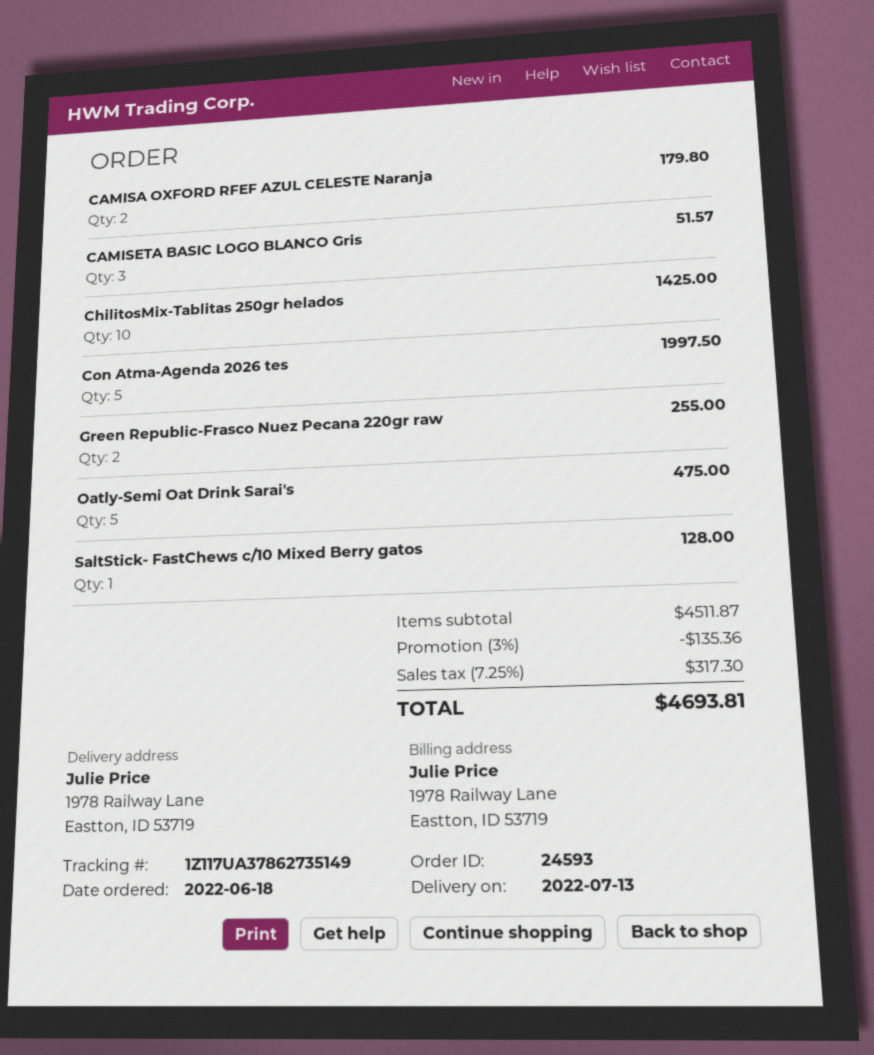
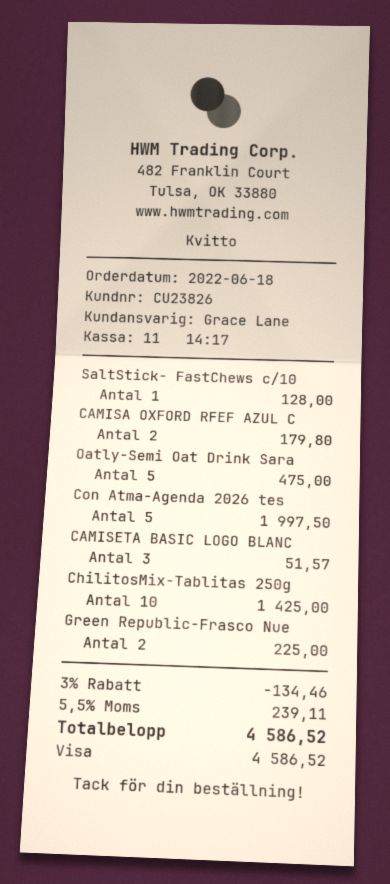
Green Republic-Frasco Nuez Pecana 220gr raw: 2 for 255.00 -> 2 for 225.00
discount: 3% = 135.36 -> 3% = 134.46
tax: 7.25% = 317.30 -> 5.5% = 239.11
total: 4693.81 -> 4586.52

